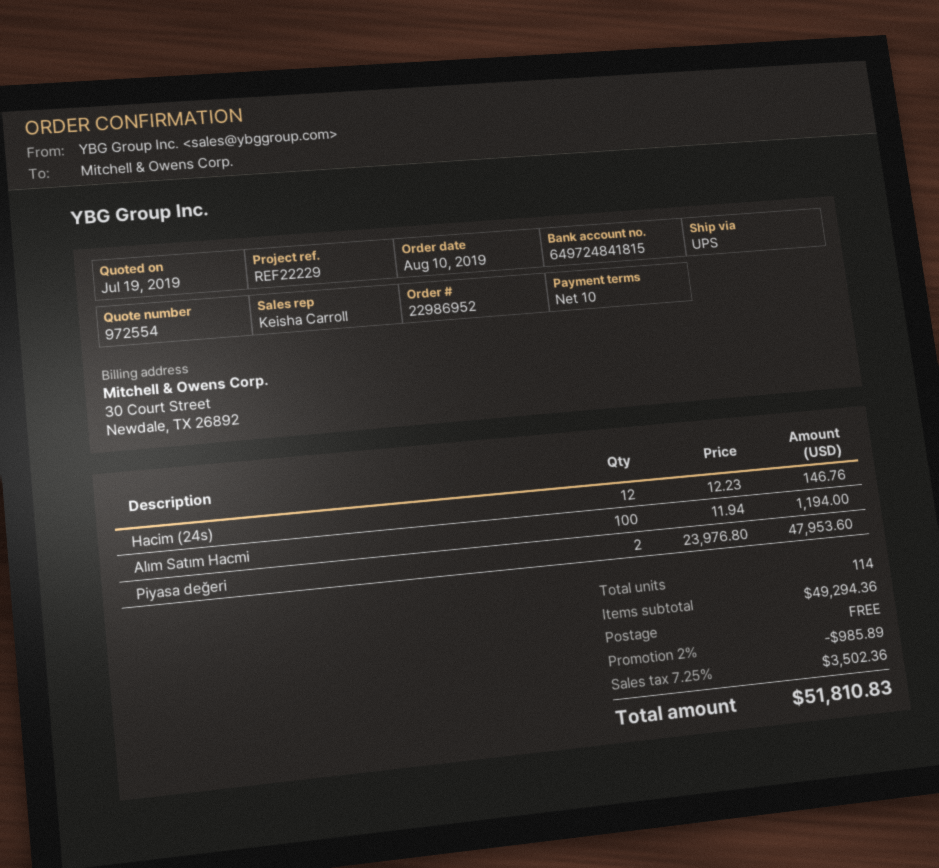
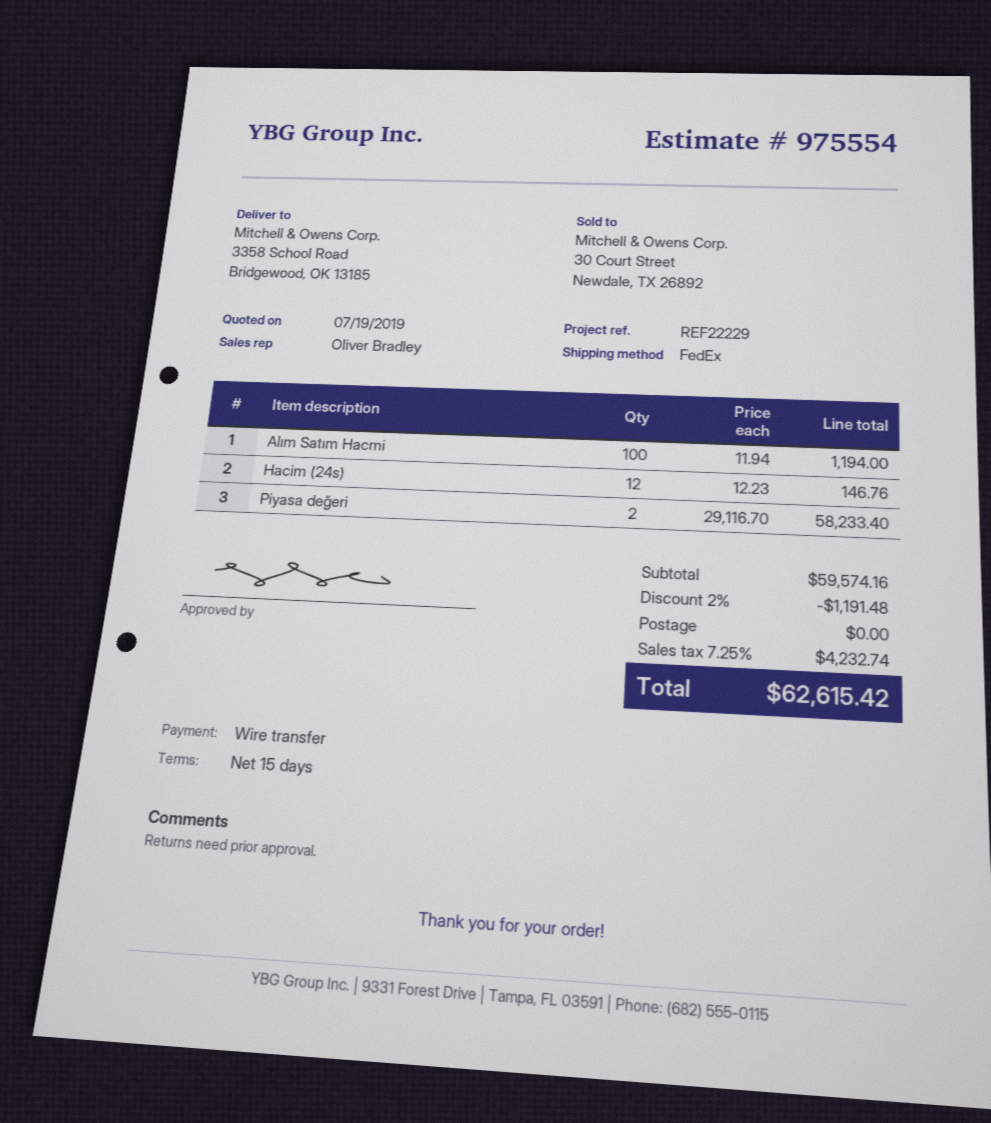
quote number: 972554 -> 975554
payment terms: 10 days -> 15 days
sales rep: Keisha Carroll -> Oliver Bradley
shipping method: UPS -> FedEx
Piyasa değeri: 2 x 23976.80 = 47953.60 -> 2 x 29116.70 = 58233.40
subtotal: 49294.36 -> 59574.16
discount: 2% = 985.89 -> 2% = 1191.48
tax: 7.25% = 3502.36 -> 7.25% = 4232.74
total: 51810.83 -> 62615.42

